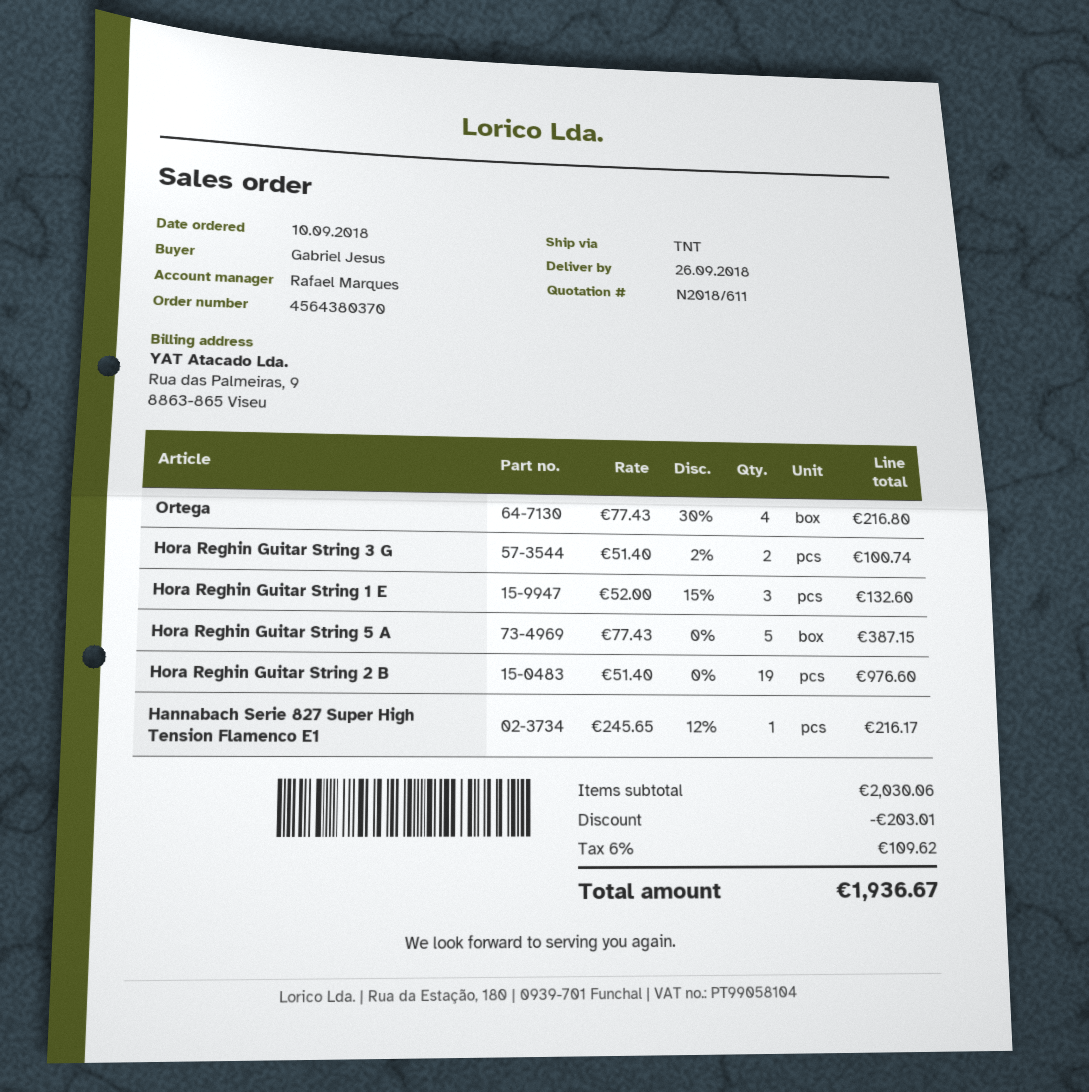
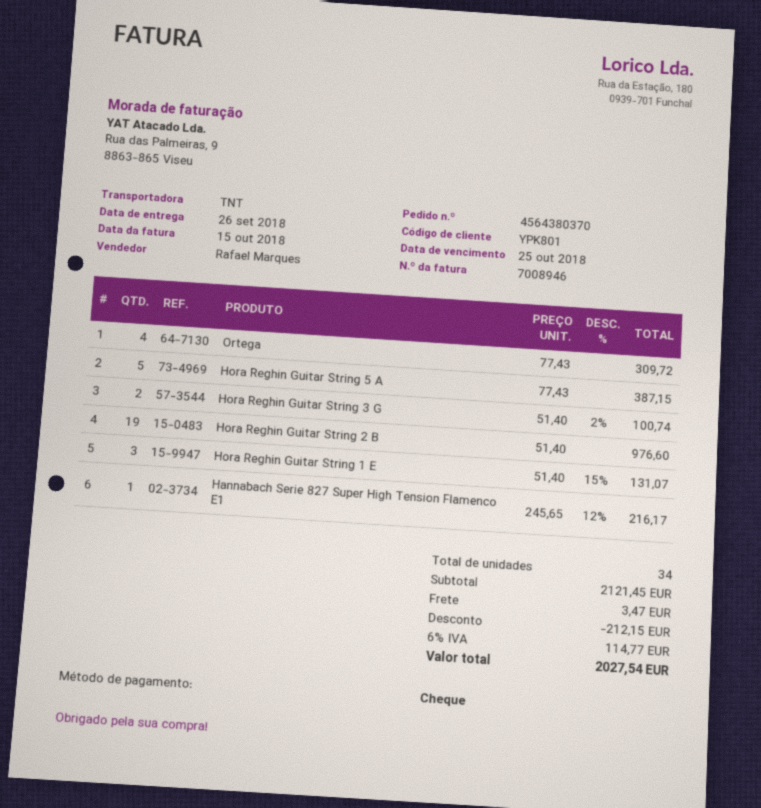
Ortega: 4 x 77.43 - 30% = 216.80 -> 4 x 77.43 = 309.72
Hora Reghin Guitar String 1 E: 3 x 52.00 - 15% = 132.60 -> 3 x 51.40 - 15% = 131.07
subtotal: 2030.06 -> 2121.45
discount: 203.01 -> 212.15
shipping: none -> 3.47
tax: 6% = 109.62 -> 6% = 114.77
total: 1936.67 -> 2027.54

